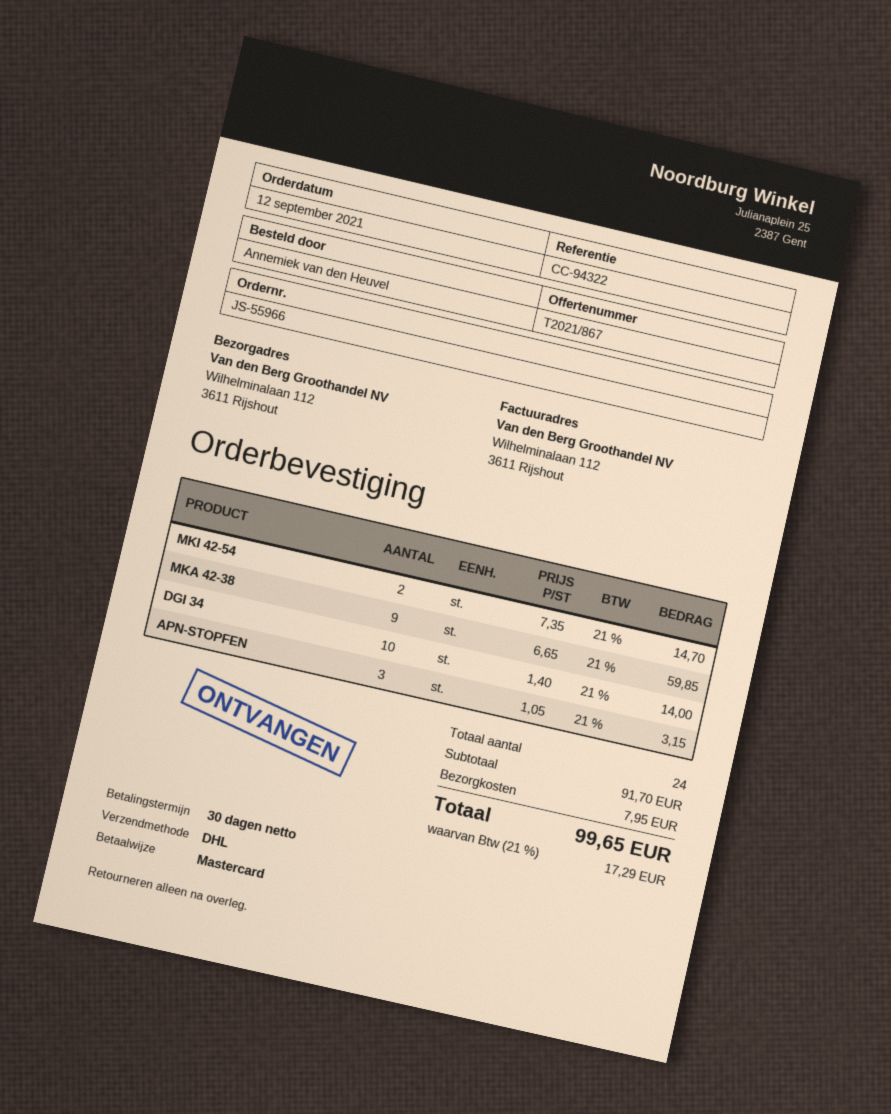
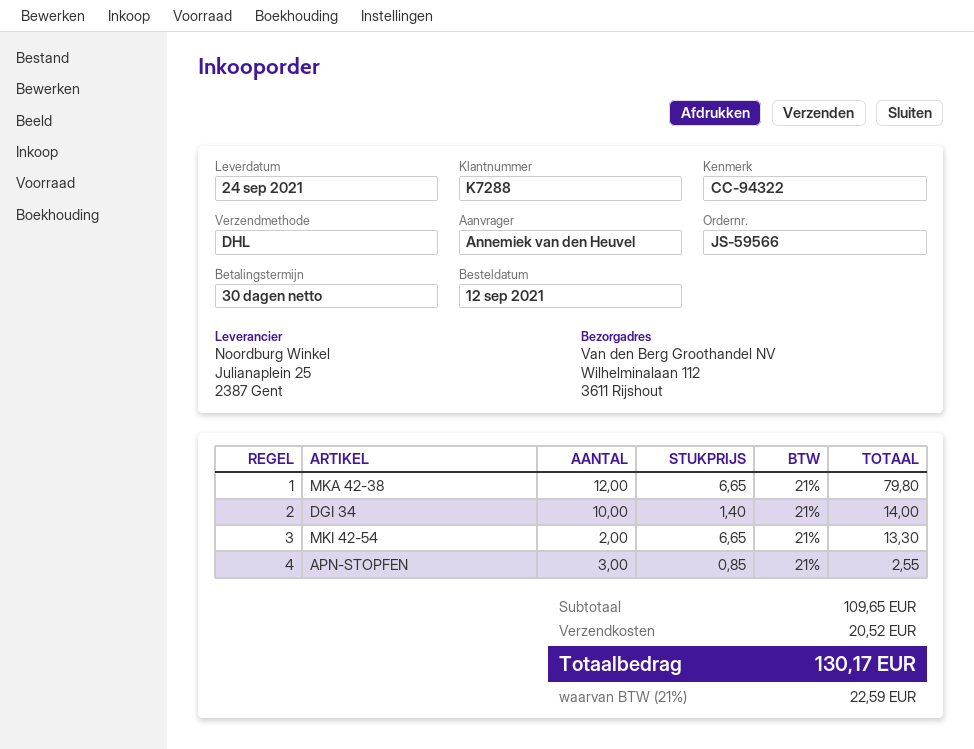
order number: JS-55966 -> JS-59566
MKI 42-54: 2 x 7.35 = 14.70 -> 2 x 6.65 = 13.30
MKA 42-38: 9 x 6.65 = 59.85 -> 12 x 6.65 = 79.80
APN-STOPFEN: 3 x 1.05 = 3.15 -> 3 x 0.85 = 2.55
subtotal: 91.70 -> 109.65
shipping: 7.95 -> 20.52
tax: 21% = 17.29 -> 21% = 22.59
total: 99.65 -> 130.17

